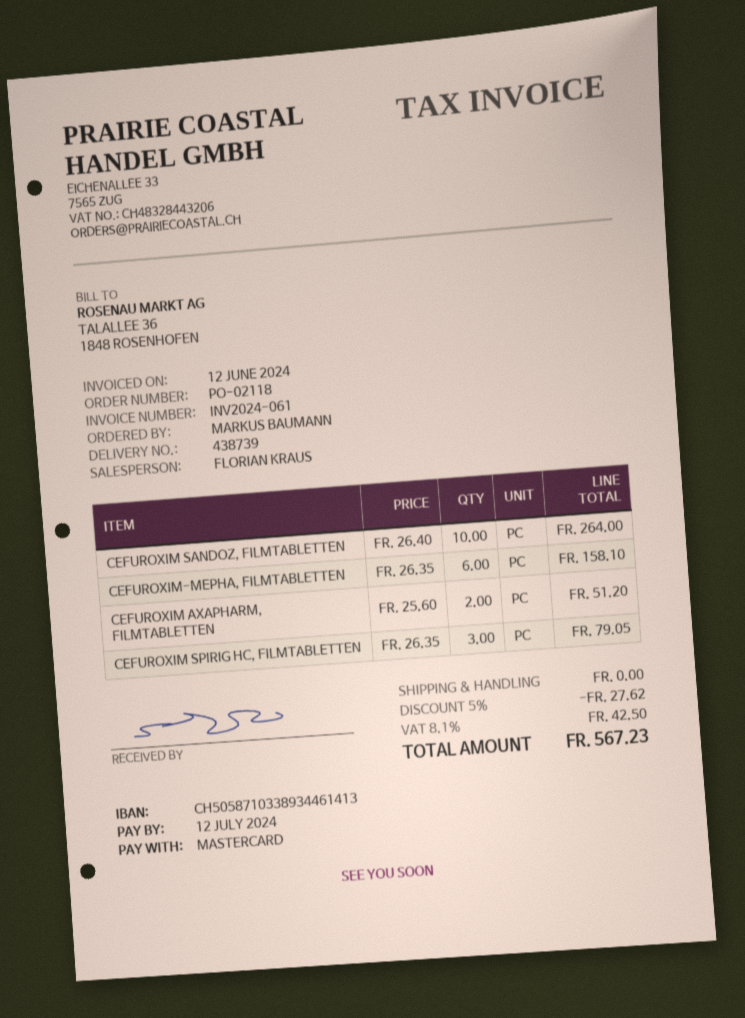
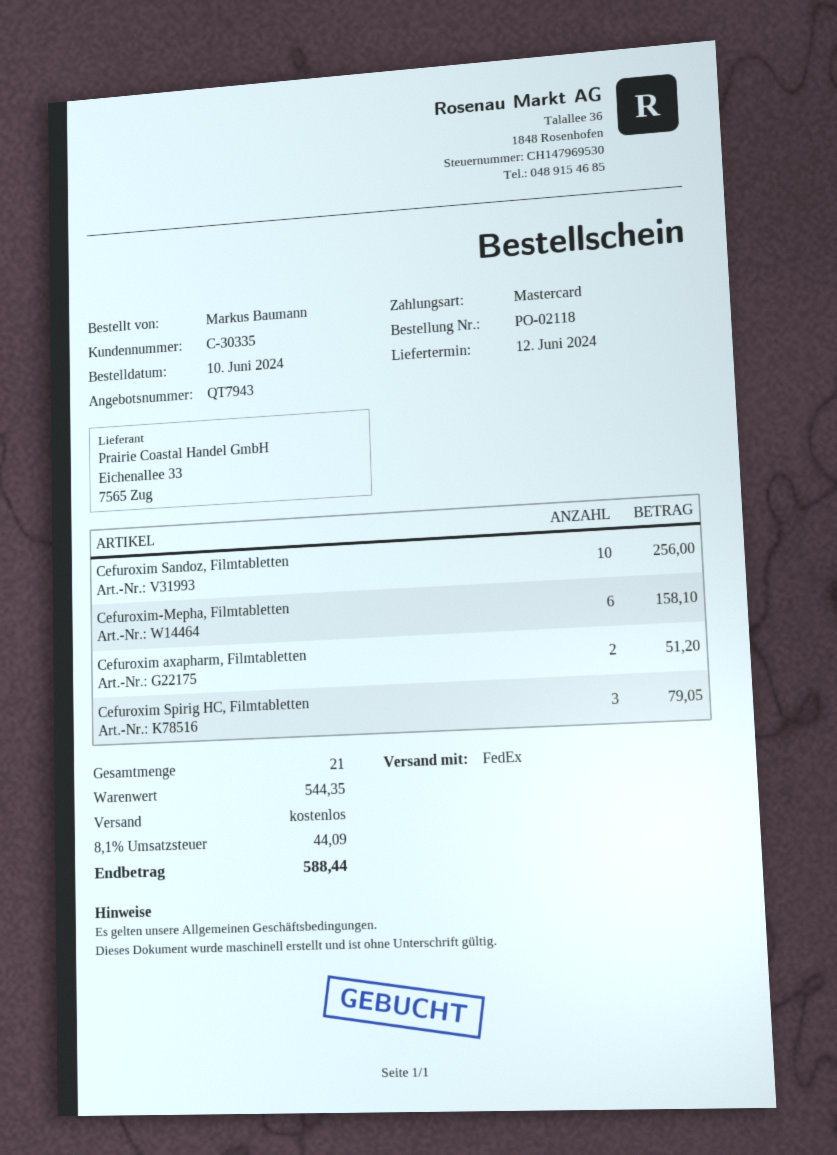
CEFUROXIM SANDOZ, FILMTABLETTEN: 10 for 264.00 -> 10 for 256.00
discount: 5% = 27.62 -> none
tax: 8.1% = 42.50 -> 8.1% = 44.09
total: 567.23 -> 588.44

